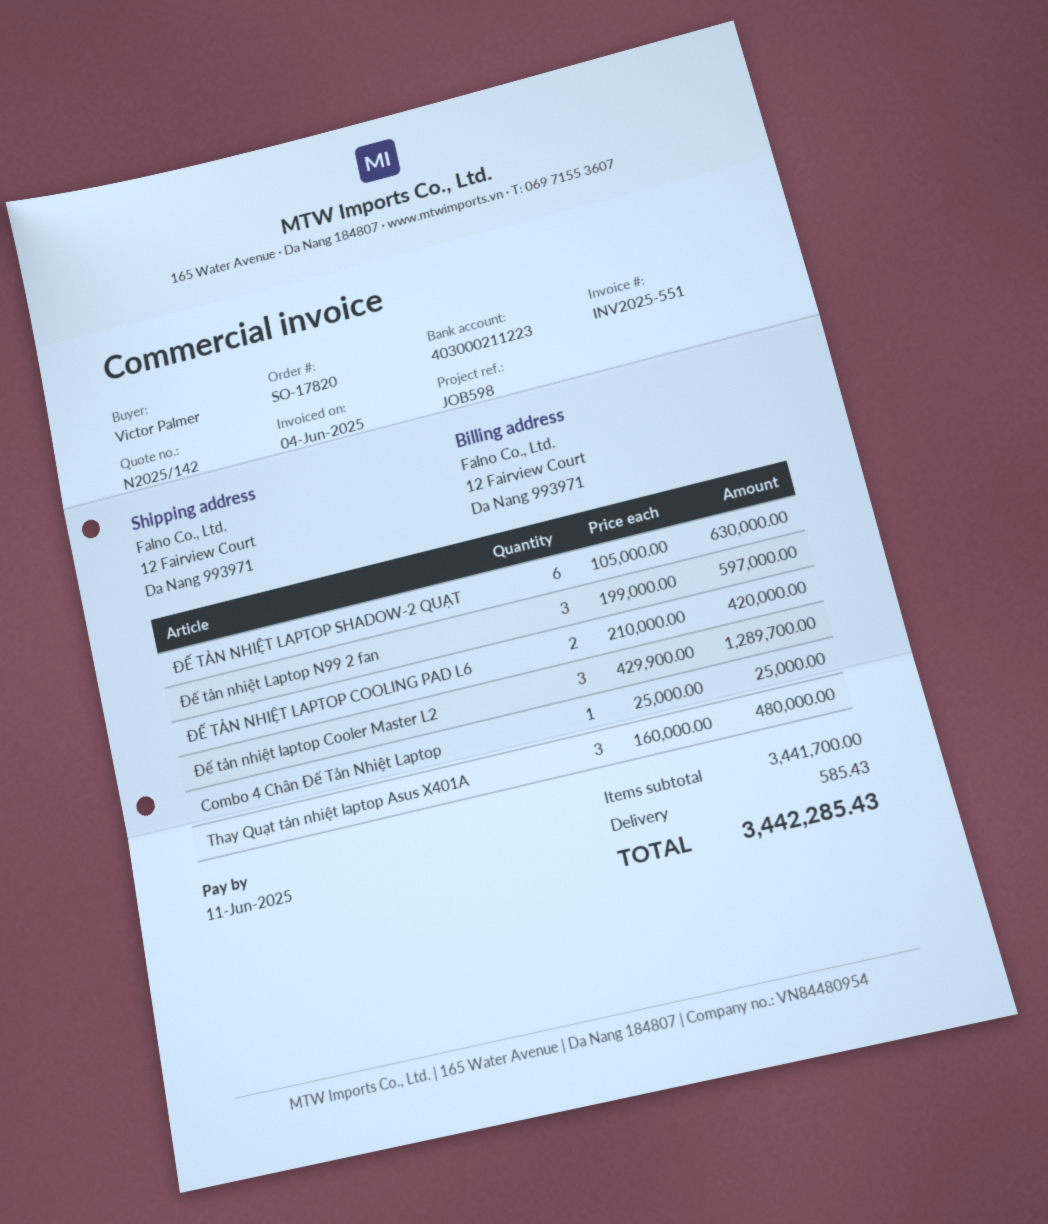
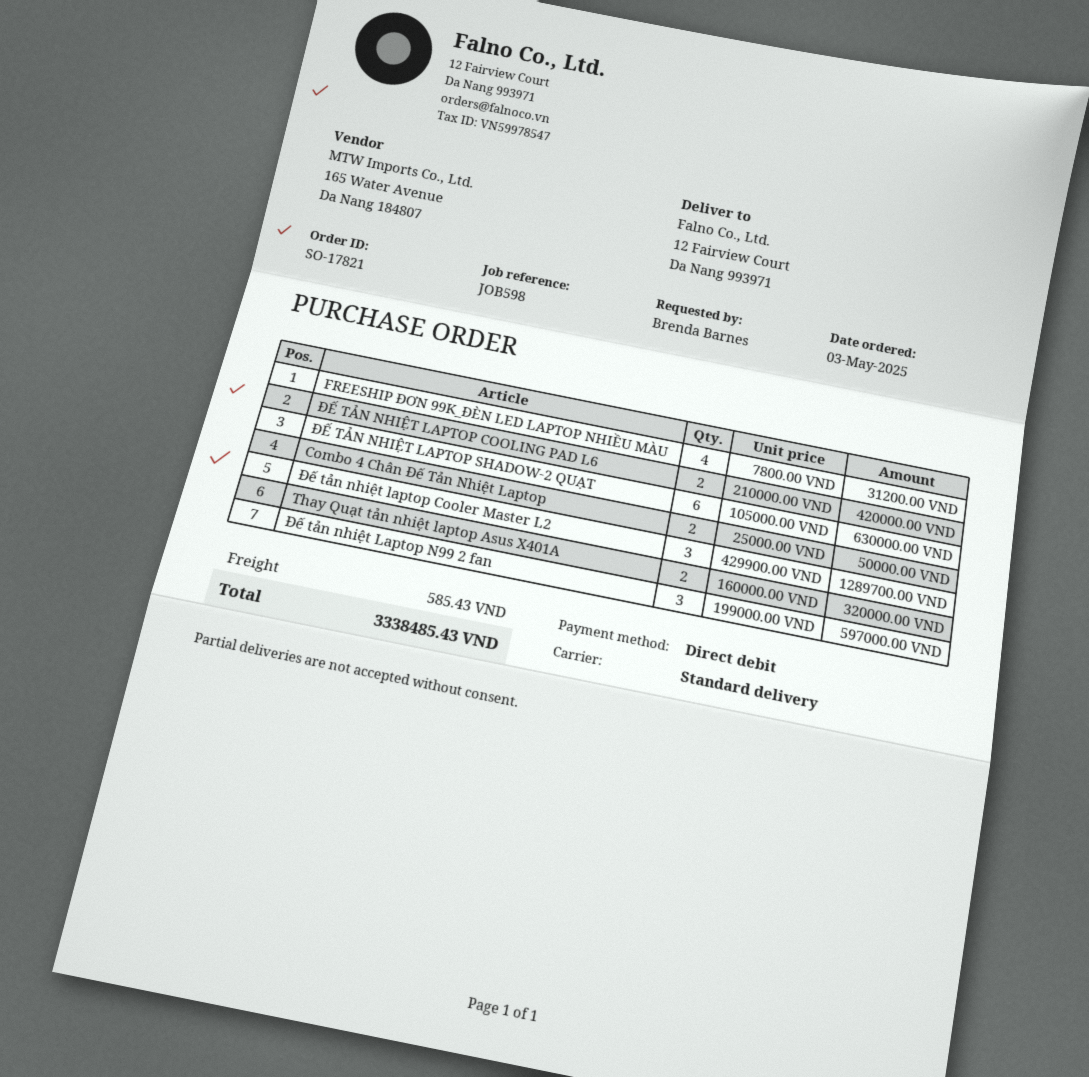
order number: SO-17820 -> SO-17821
ordered by: Victor Palmer -> Brenda Barnes
Combo 4 Chân Đế Tản Nhiệt Laptop: 1 x 25000.00 = 25000.00 -> 2 x 25000.00 = 50000.00
Thay Quạt tản nhiệt laptop Asus X401A: 3 x 160000.00 = 480000.00 -> 2 x 160000.00 = 320000.00
FREESHIP ĐƠN 99K_ĐÈN LED LAPTOP NHIỀU MÀU: none -> 4 x 7800.00 = 31200.00
total: 3442285.43 -> 3338485.43

